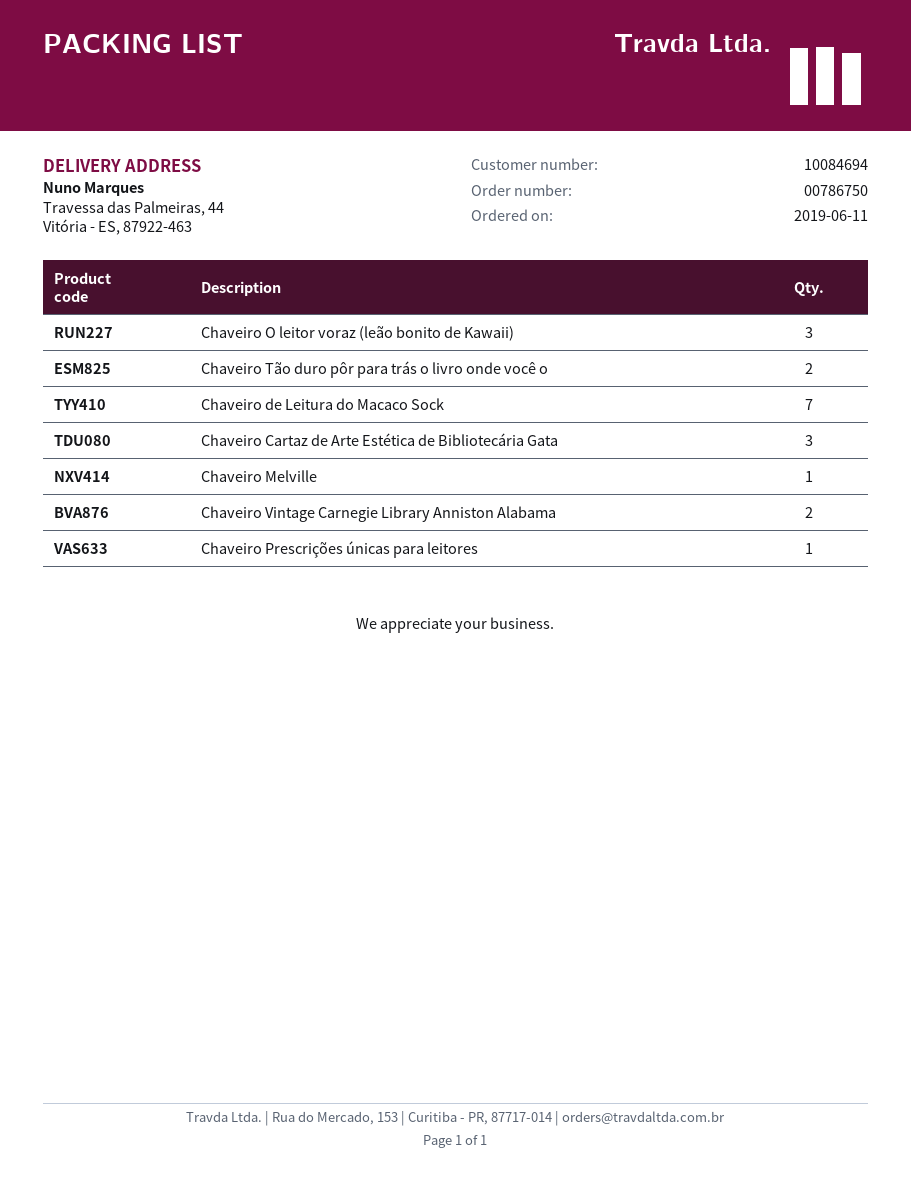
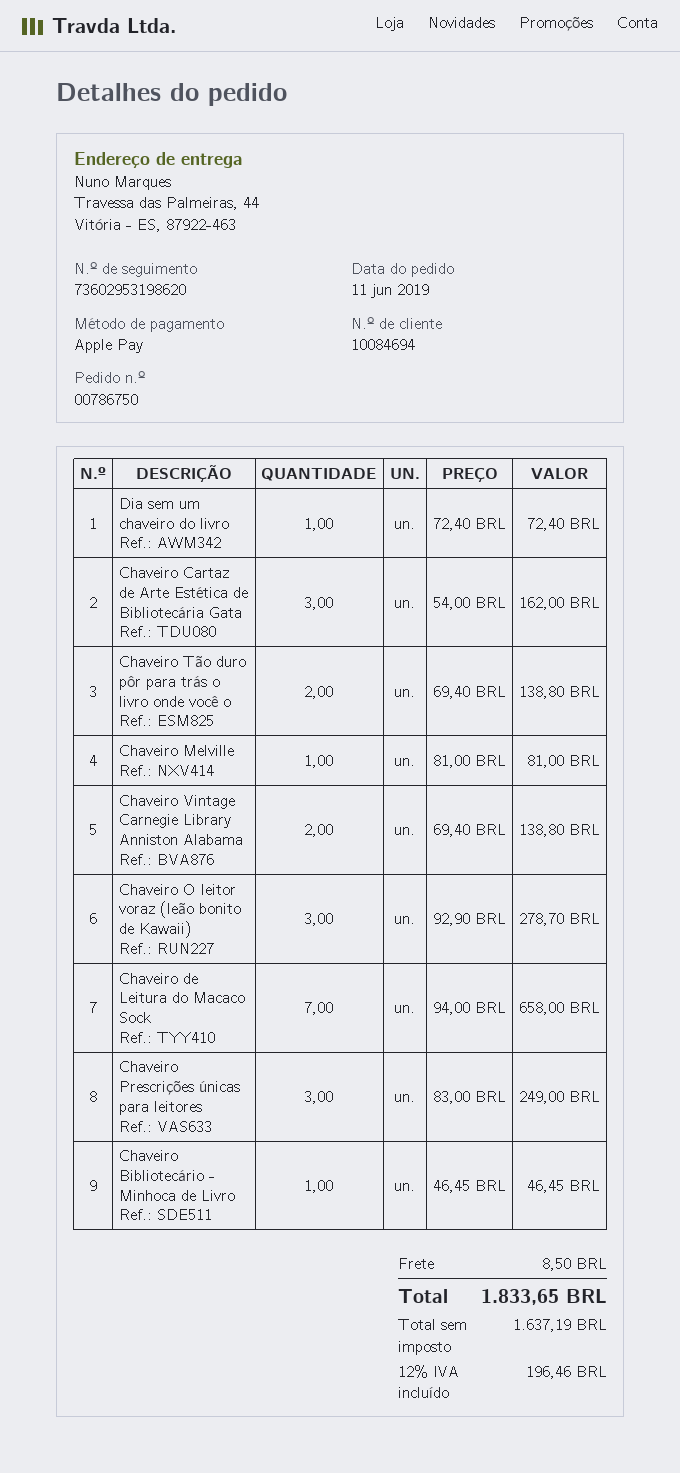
Chaveiro Prescrições únicas para leitores: 1 -> 3
Dia sem um chaveiro do livro: none -> 1
Chaveiro Bibliotecário - Minhoca de Livro: none -> 1

